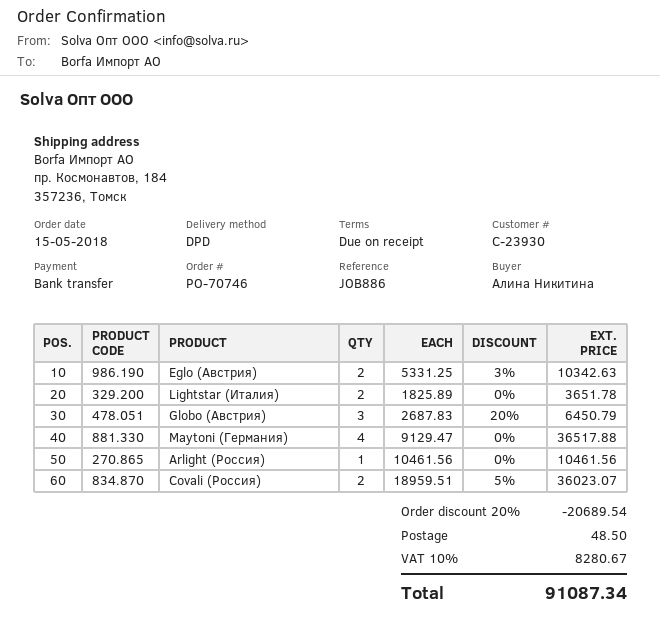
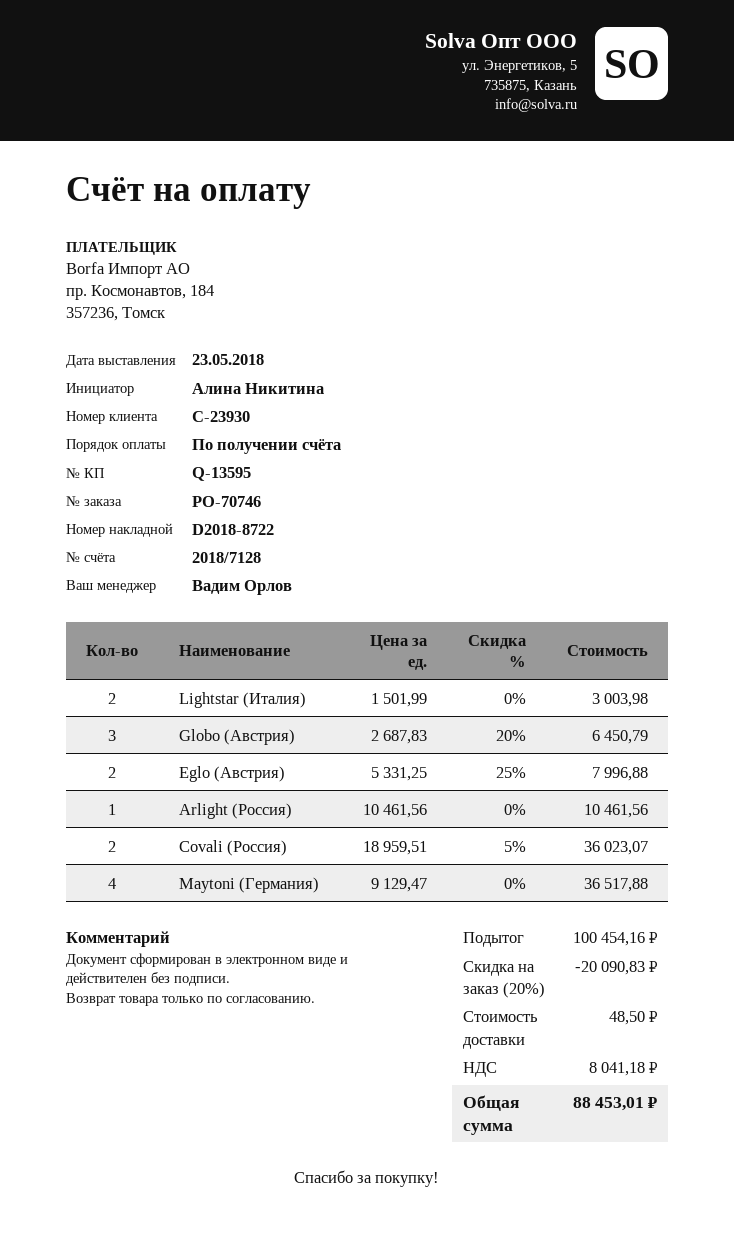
Eglo (Австрия): 2 x 5331.25 - 3% = 10342.63 -> 2 x 5331.25 - 25% = 7996.88
Lightstar (Италия): 2 x 1825.89 = 3651.78 -> 2 x 1501.99 = 3003.98
discount: 20% = 20689.54 -> 20% = 20090.83
tax: 8280.67 -> 8041.18
total: 91087.34 -> 88453.01

